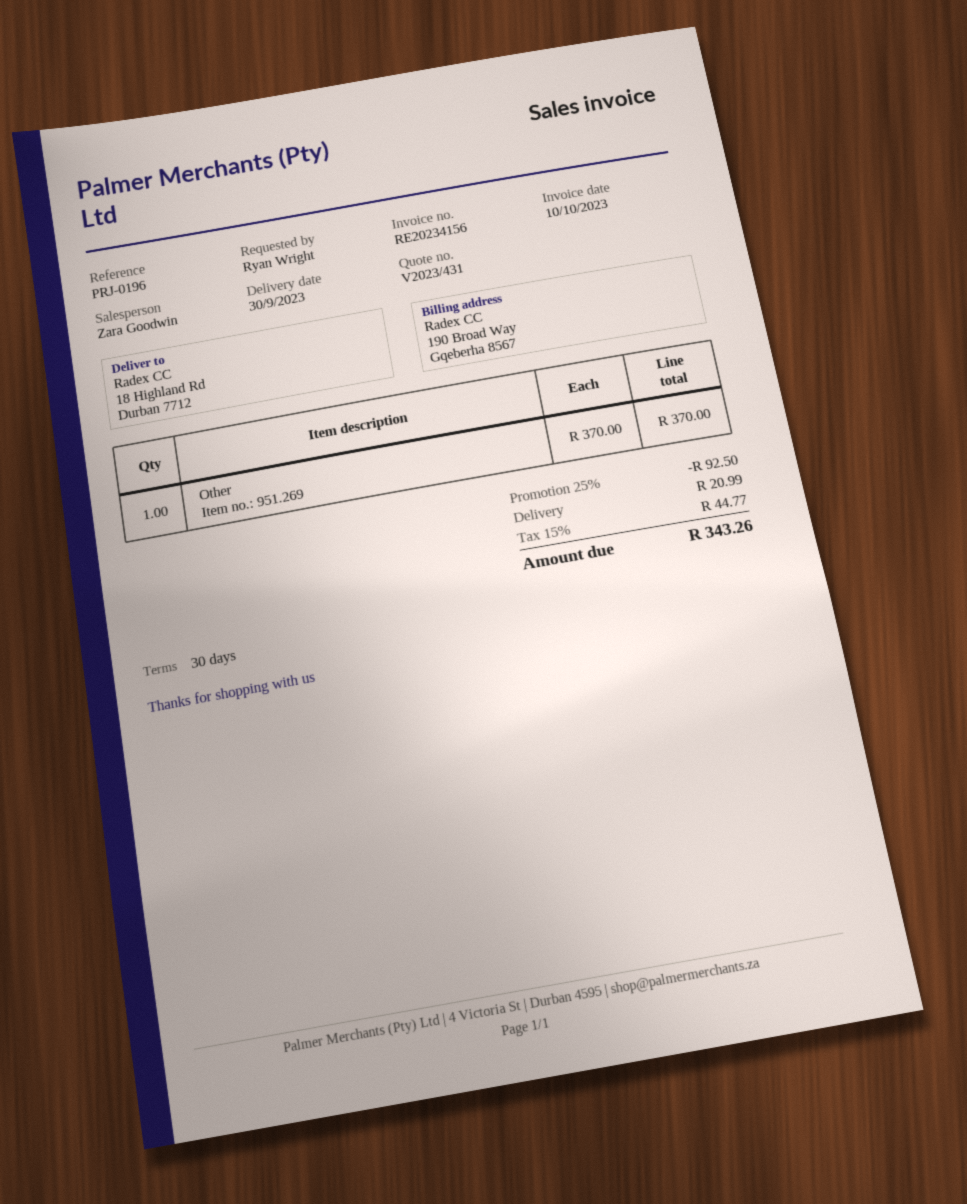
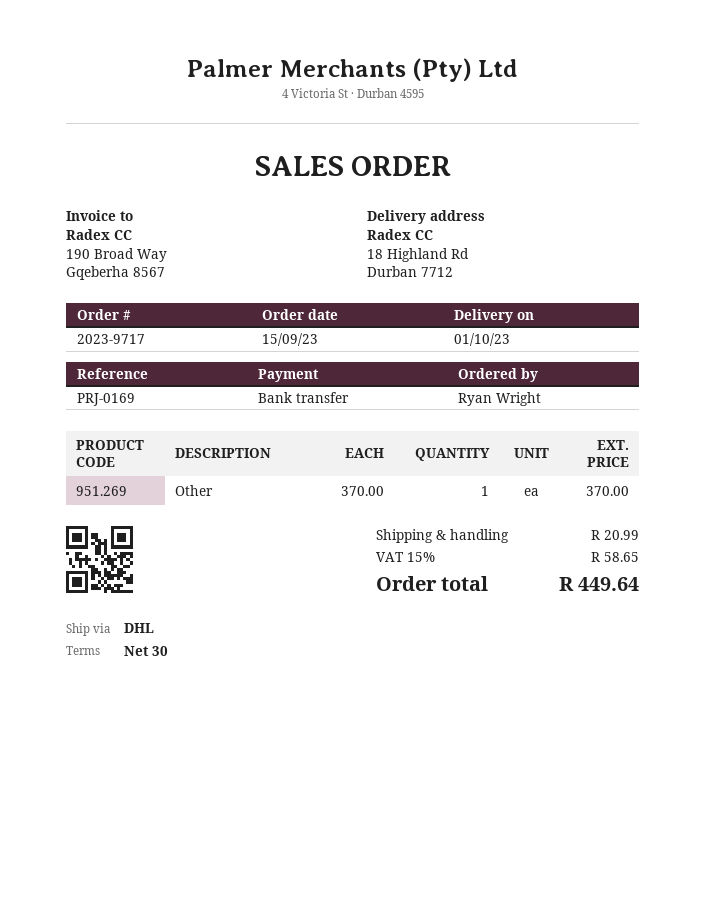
delivery date: 2023-09-30 -> 2023-10-01
reference: PRJ-0196 -> PRJ-0169
discount: 25% = 92.50 -> none
tax: 15% = 44.77 -> 15% = 58.65
total: 343.26 -> 449.64

